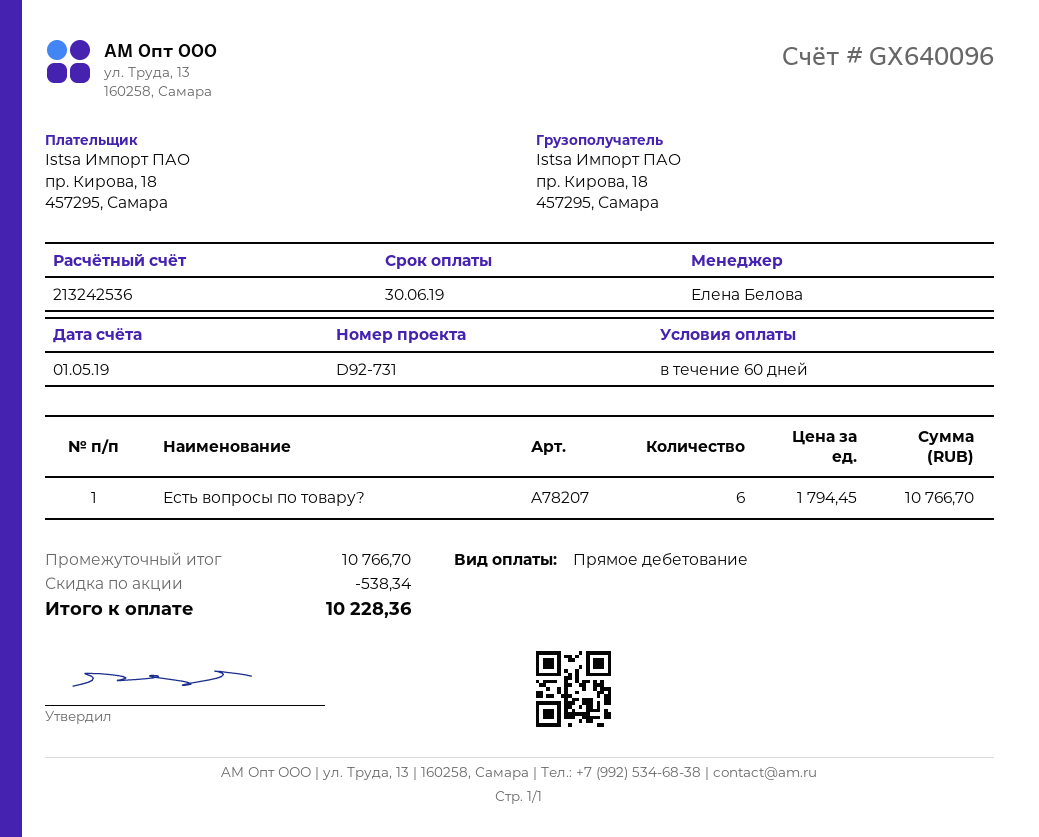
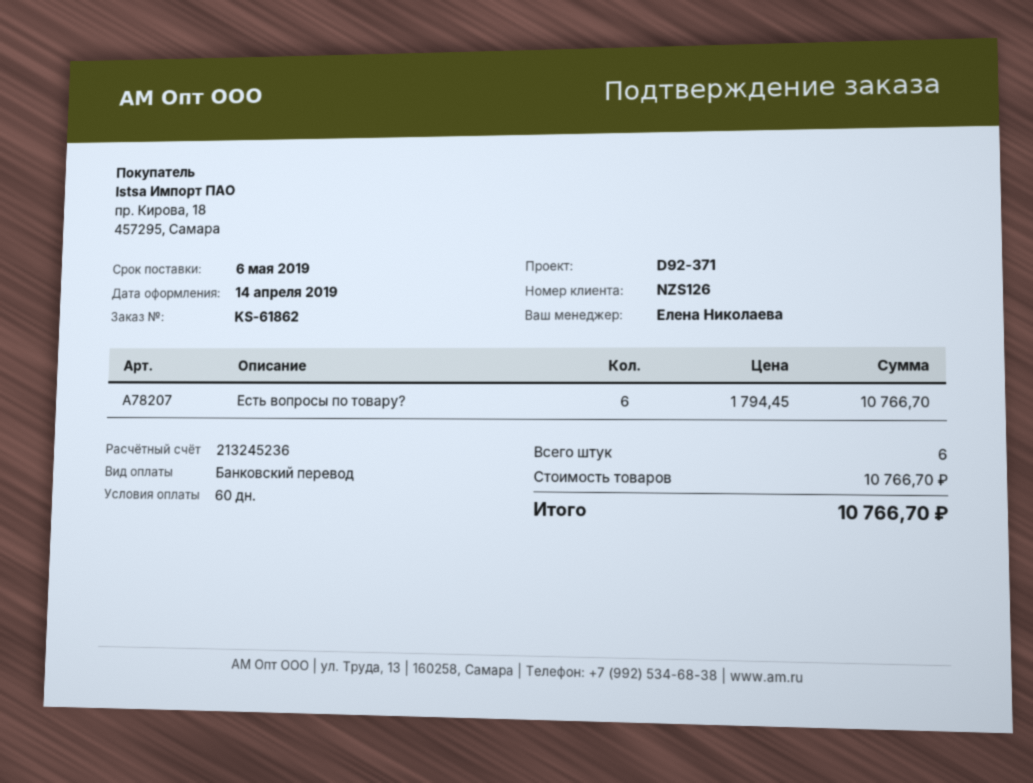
reference: D92-731 -> D92-371
sales rep: Елена Белова -> Елена Николаева
payment method: direct debit -> bank transfer
bank account: 213242536 -> 213245236
discount: 538.34 -> none
total: 10228.36 -> 10766.70

